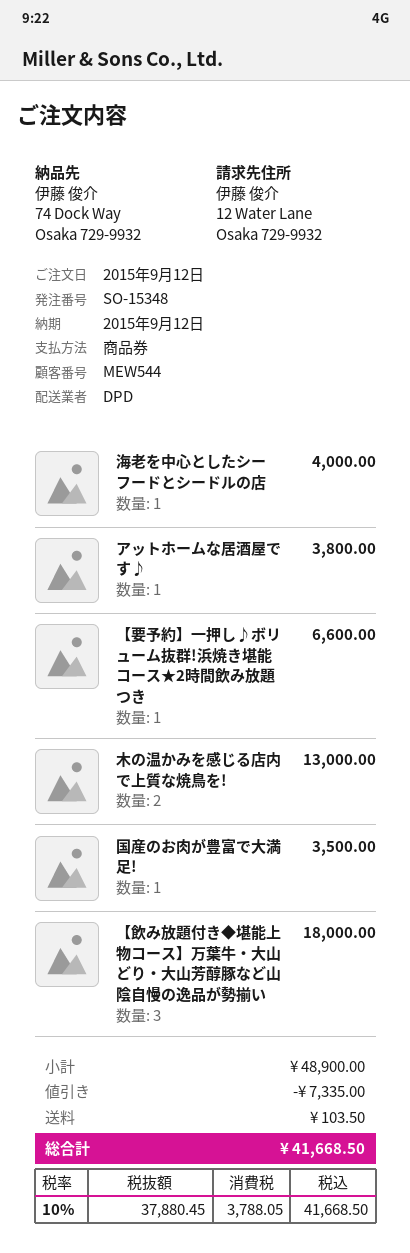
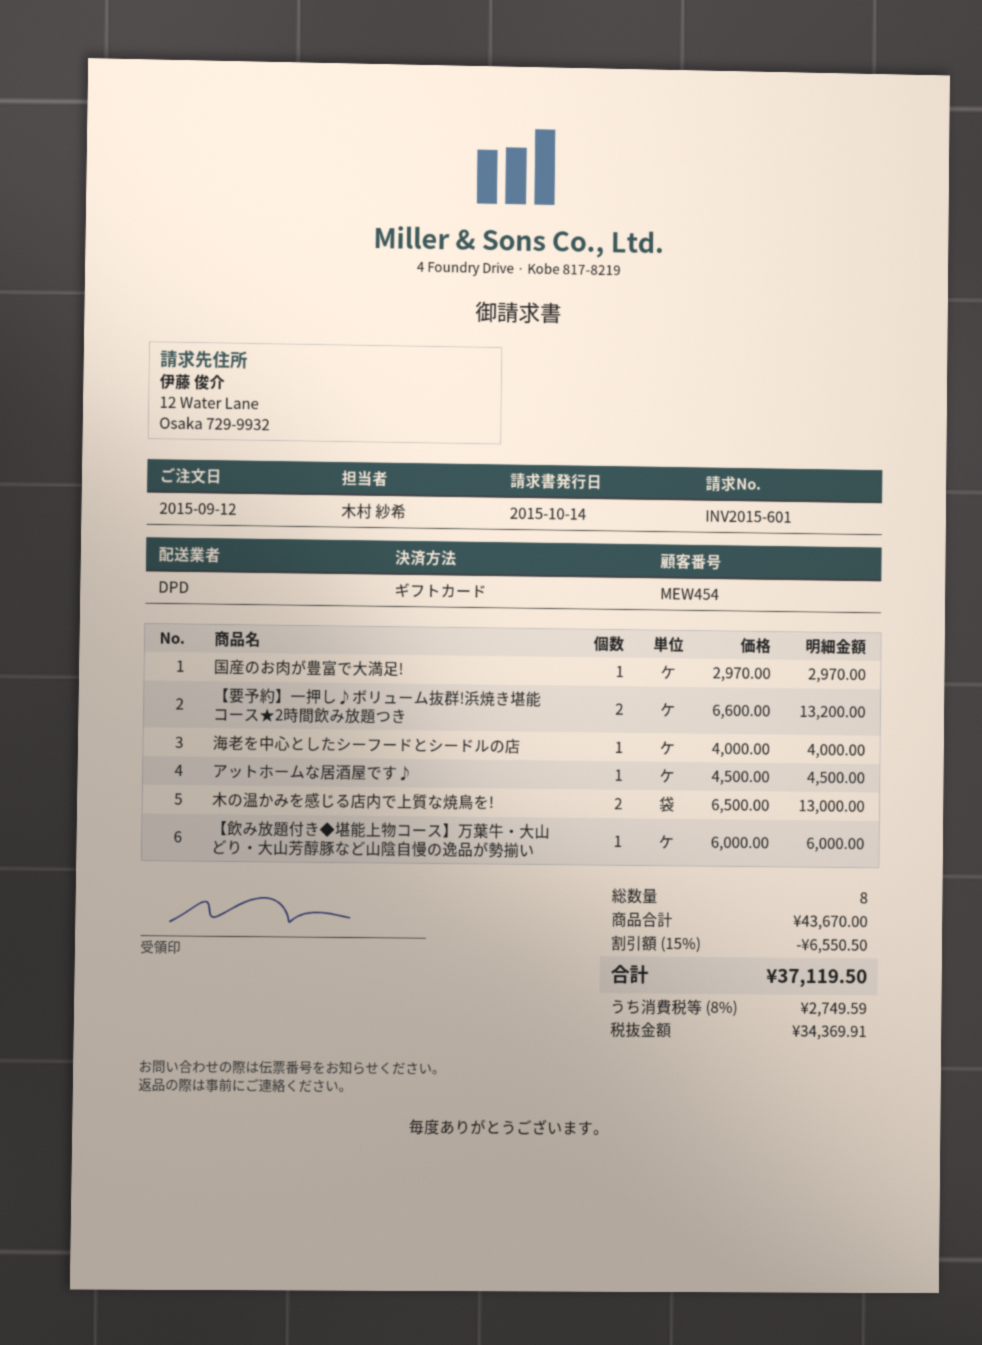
customer number: MEW544 -> MEW454
アットホームな居酒屋です♪: 1 for 3800.00 -> 1 for 4500.00
【要予約】一押し♪ボリューム抜群!浜焼き堪能コース★2時間飲み放題つき: 1 for 6600.00 -> 2 for 13200.00
国産のお肉が豊富で大満足!: 1 for 3500.00 -> 1 for 2970.00
【飲み放題付き◆堪能上物コース】万葉牛・大山どり・大山芳醇豚など山陰自慢の逸品が勢揃い: 3 for 18000.00 -> 1 for 6000.00
subtotal: 48900.00 -> 43670.00
discount: 7335.00 -> 6550.50
shipping: 103.50 -> none
net: 37880.45 -> 34369.91
tax: 10% = 3788.05 -> 8% = 2749.59
total: 41668.50 -> 37119.50

